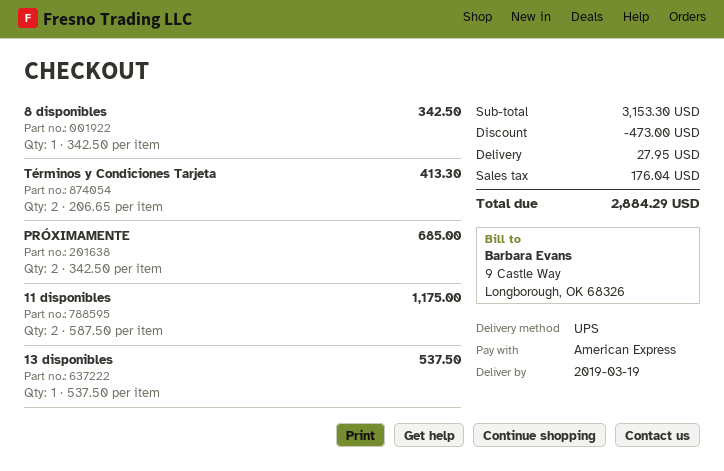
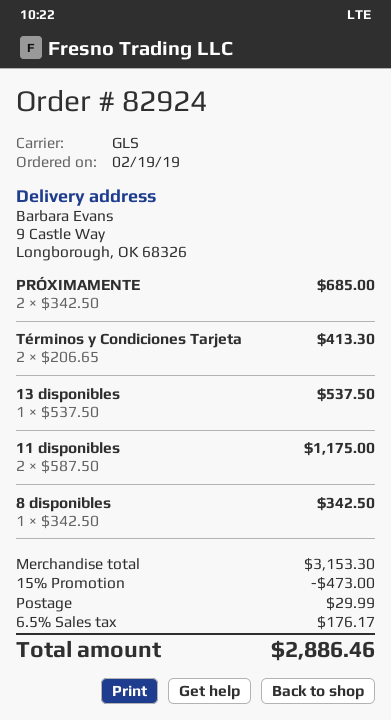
shipping method: UPS -> GLS
shipping: 27.95 -> 29.99
tax: 176.04 -> 176.17
total: 2884.29 -> 2886.46

